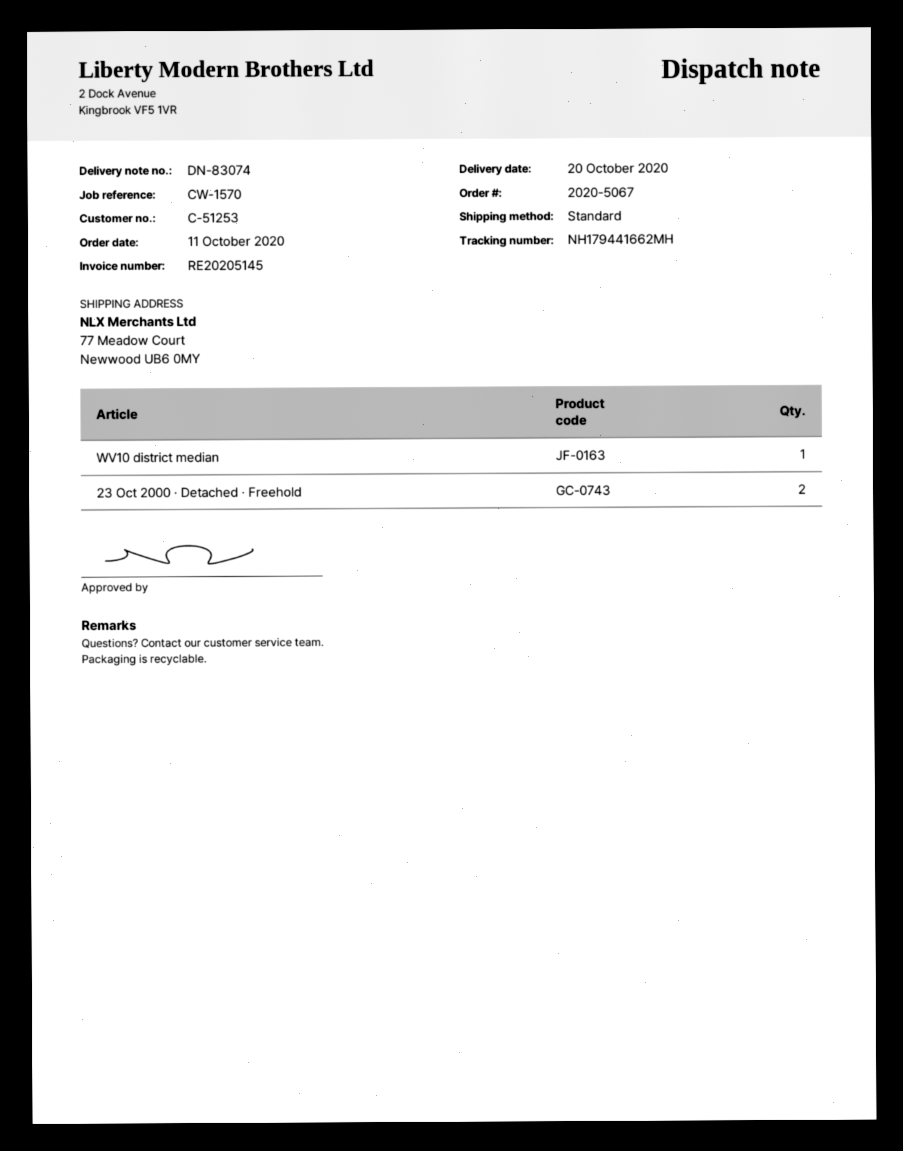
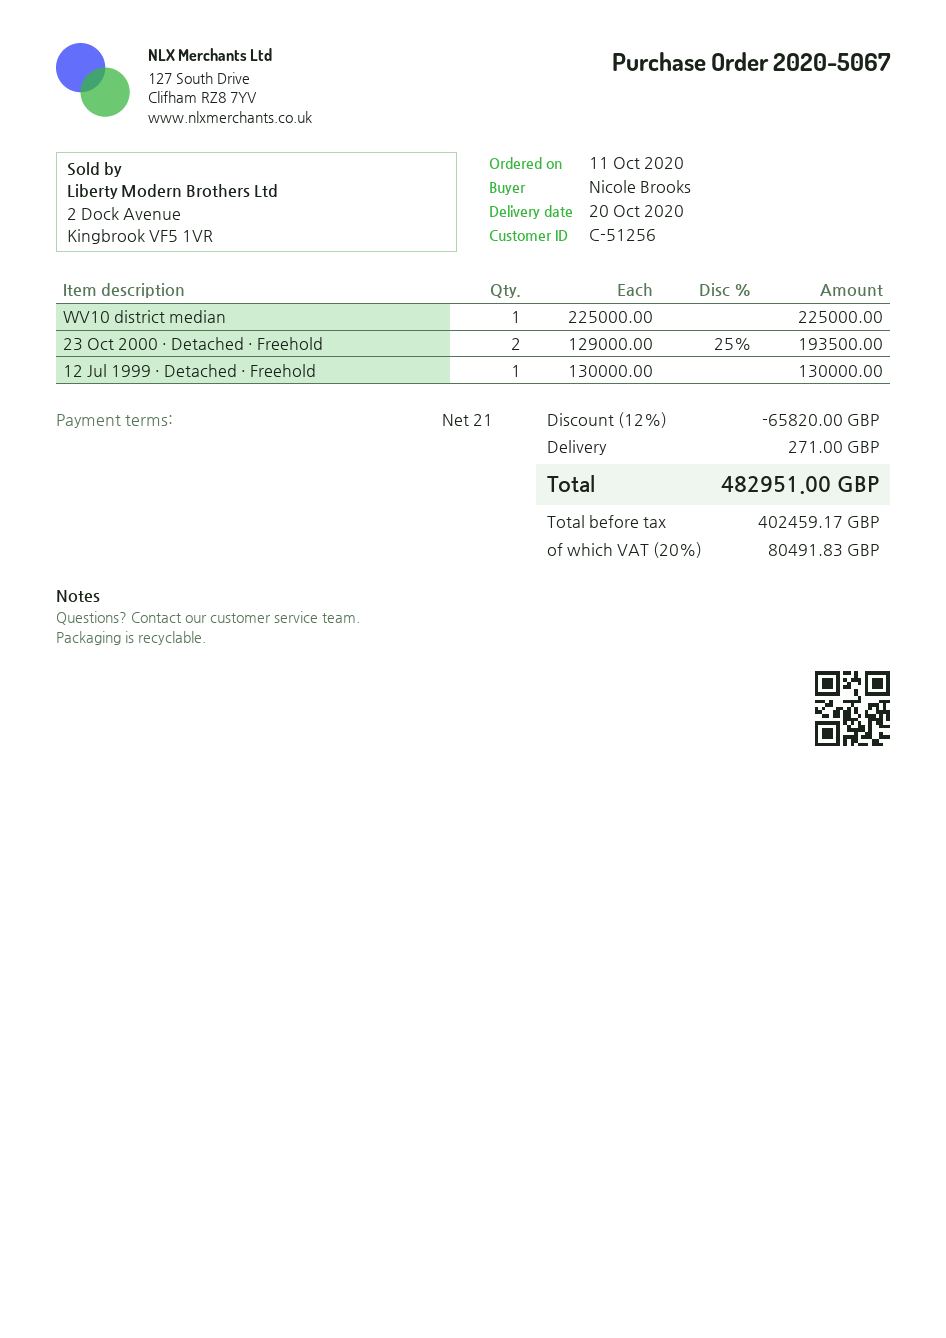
customer number: C-51253 -> C-51256
12 Jul 1999 · Detached · Freehold: none -> 1

